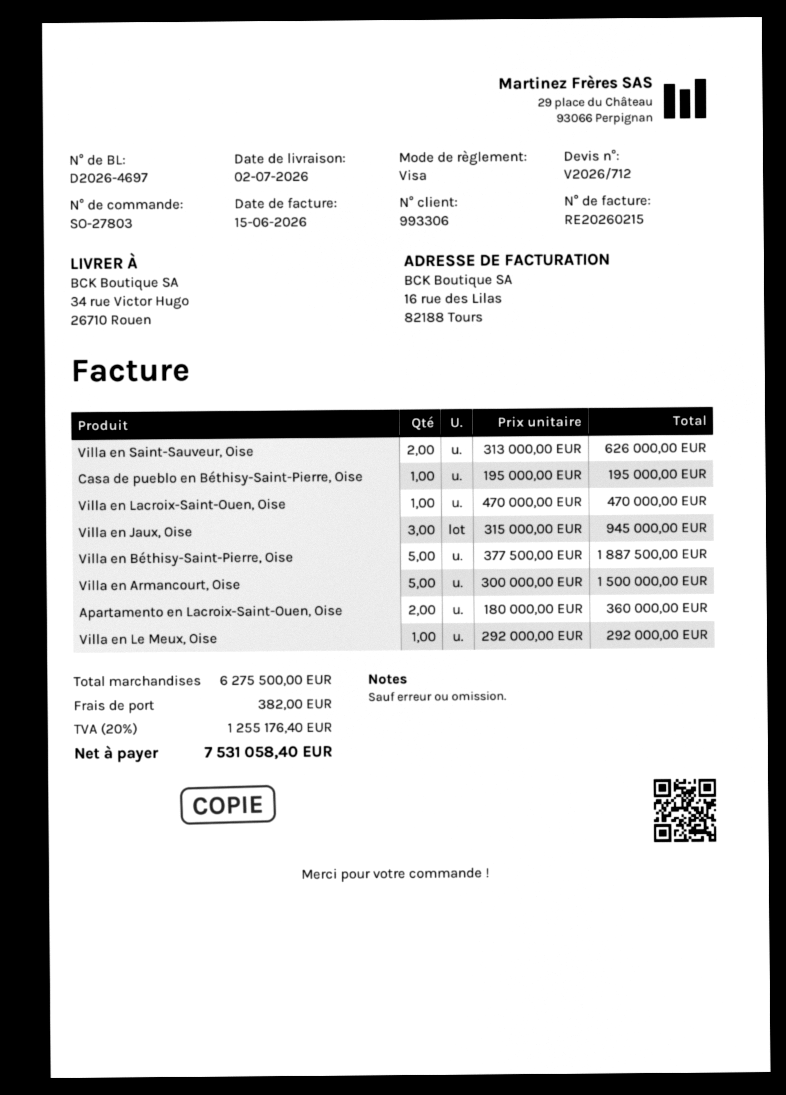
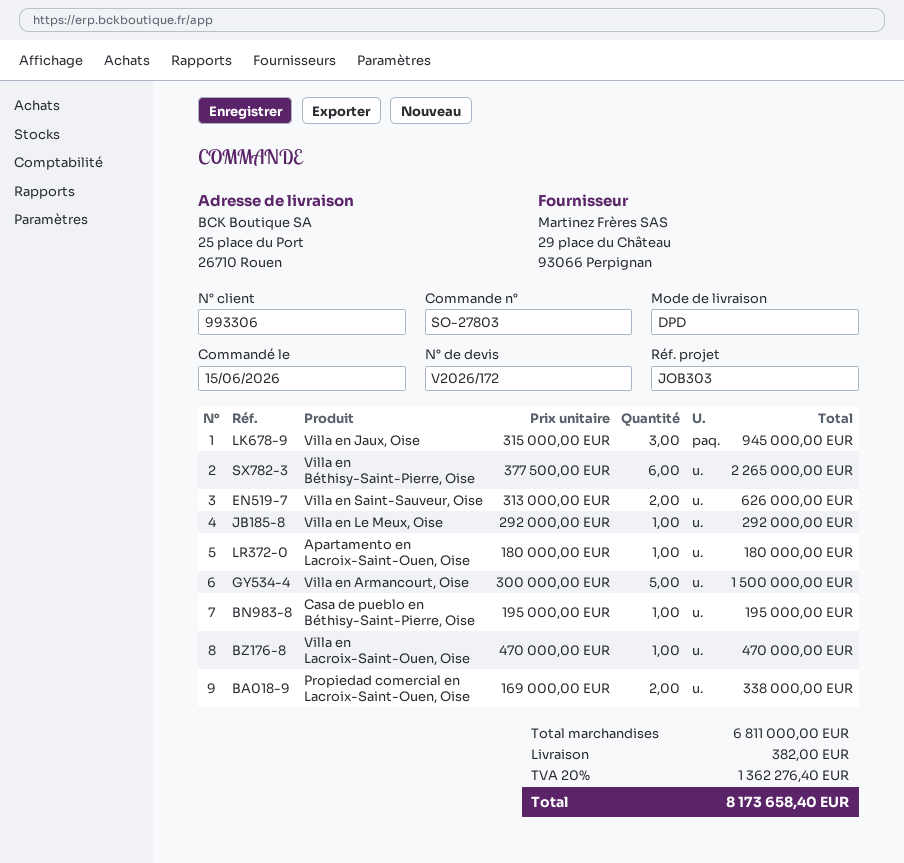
quote number: V2026/712 -> V2026/172
ship to: 34 rue Victor Hugo, 26710 Rouen -> 25 place du Port, 26710 Rouen
Villa en Béthisy-Saint-Pierre, Oise: 5 x 377500.00 = 1887500.00 -> 6 x 377500.00 = 2265000.00
Apartamento en Lacroix-Saint-Ouen, Oise: 2 x 180000.00 = 360000.00 -> 1 x 180000.00 = 180000.00
Propiedad comercial en Lacroix-Saint-Ouen, Oise: none -> 2 x 169000.00 = 338000.00
subtotal: 6275500.00 -> 6811000.00
tax: 20% = 1255176.40 -> 20% = 1362276.40
total: 7531058.40 -> 8173658.40

